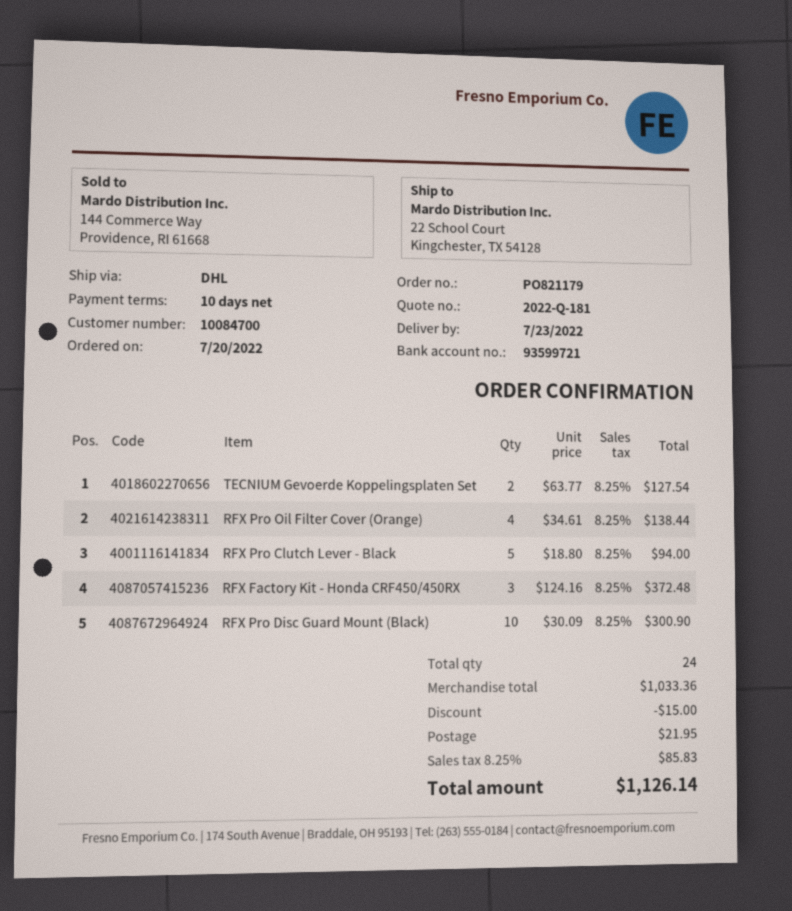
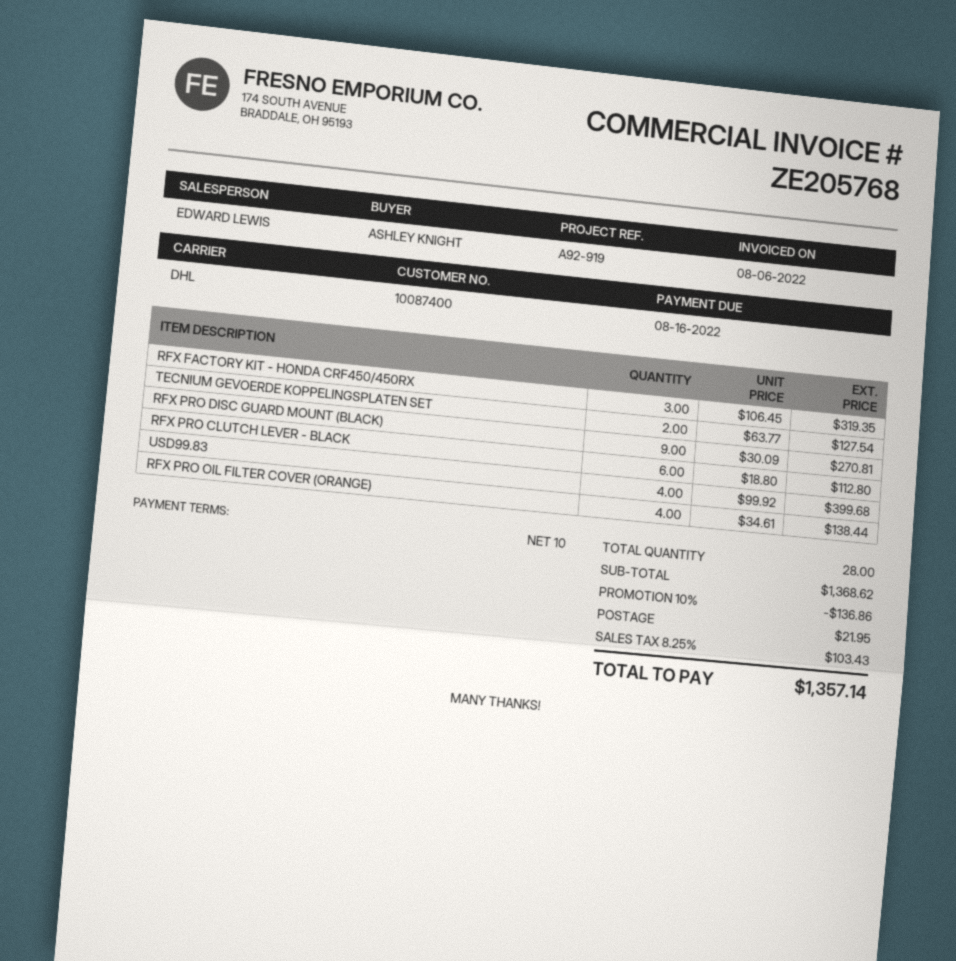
customer number: 10084700 -> 10087400
RFX Pro Clutch Lever - Black: 5 x 18.80 = 94.00 -> 6 x 18.80 = 112.80
RFX Factory Kit - Honda CRF450/450RX: 3 x 124.16 = 372.48 -> 3 x 106.45 = 319.35
RFX Pro Disc Guard Mount (Black): 10 x 30.09 = 300.90 -> 9 x 30.09 = 270.81
USD99.83: none -> 4 x 99.92 = 399.68
total quantity: 24 -> 28
subtotal: 1033.36 -> 1368.62
discount: 15.00 -> 136.86
tax: 8.25% = 85.83 -> 8.25% = 103.43
total: 1126.14 -> 1357.14

